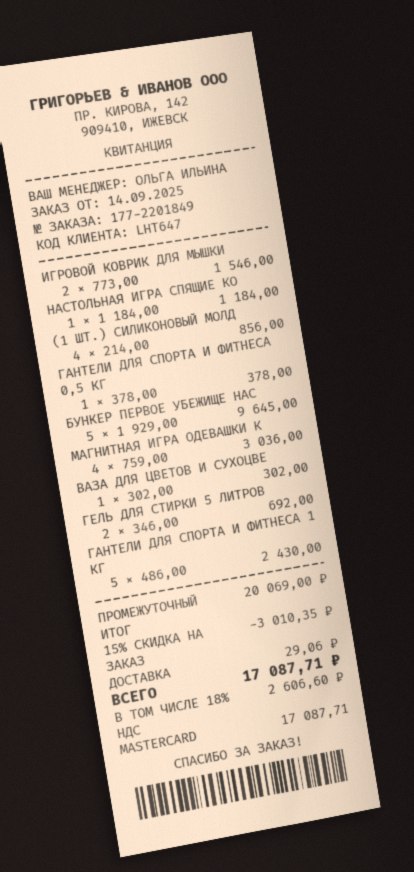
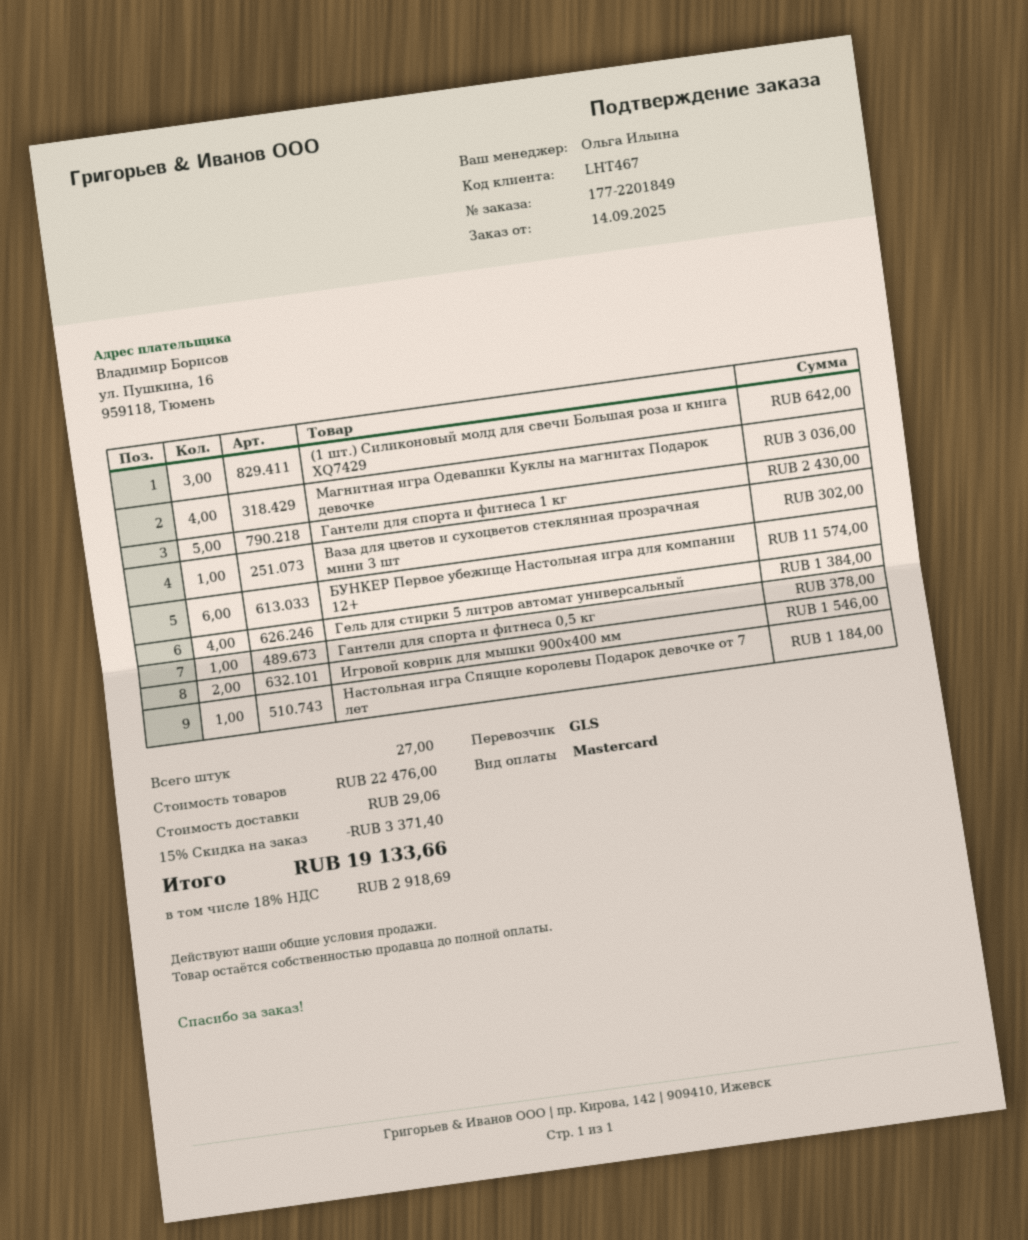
customer number: LHT647 -> LHT467
(1 ШТ.) СИЛИКОНОВЫЙ МОЛД: 4 for 856.00 -> 3 for 642.00
БУНКЕР ПЕРВОЕ УБЕЖИЩЕ НАС: 5 for 9645.00 -> 6 for 11574.00
ГЕЛЬ ДЛЯ СТИРКИ 5 ЛИТРОВ: 2 for 692.00 -> 4 for 1384.00
subtotal: 20069.00 -> 22476.00
discount: 15% = 3010.35 -> 15% = 3371.40
tax: 18% = 2606.60 -> 18% = 2918.69
total: 17087.71 -> 19133.66

